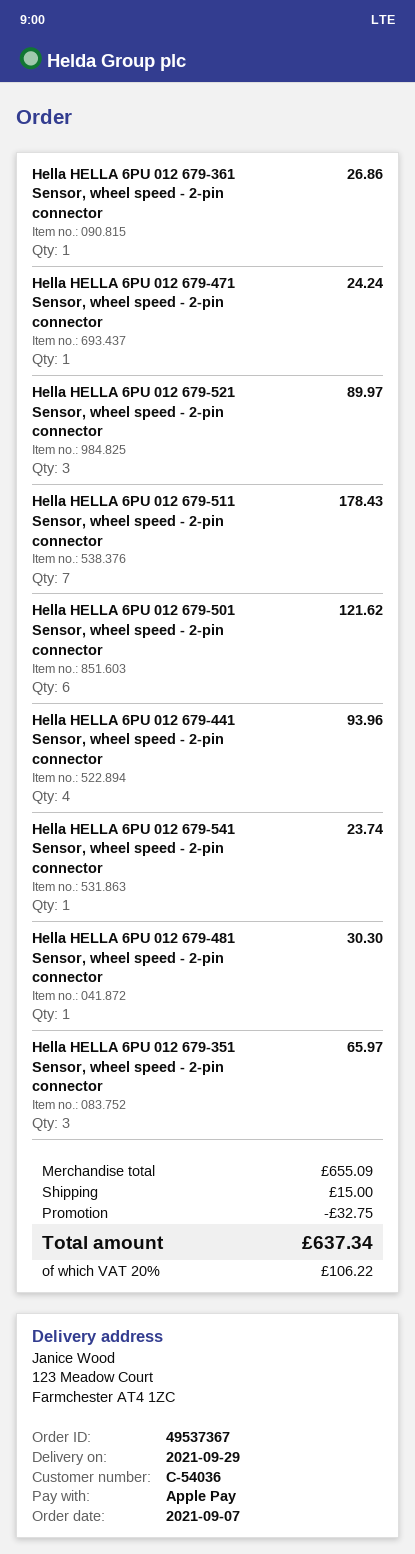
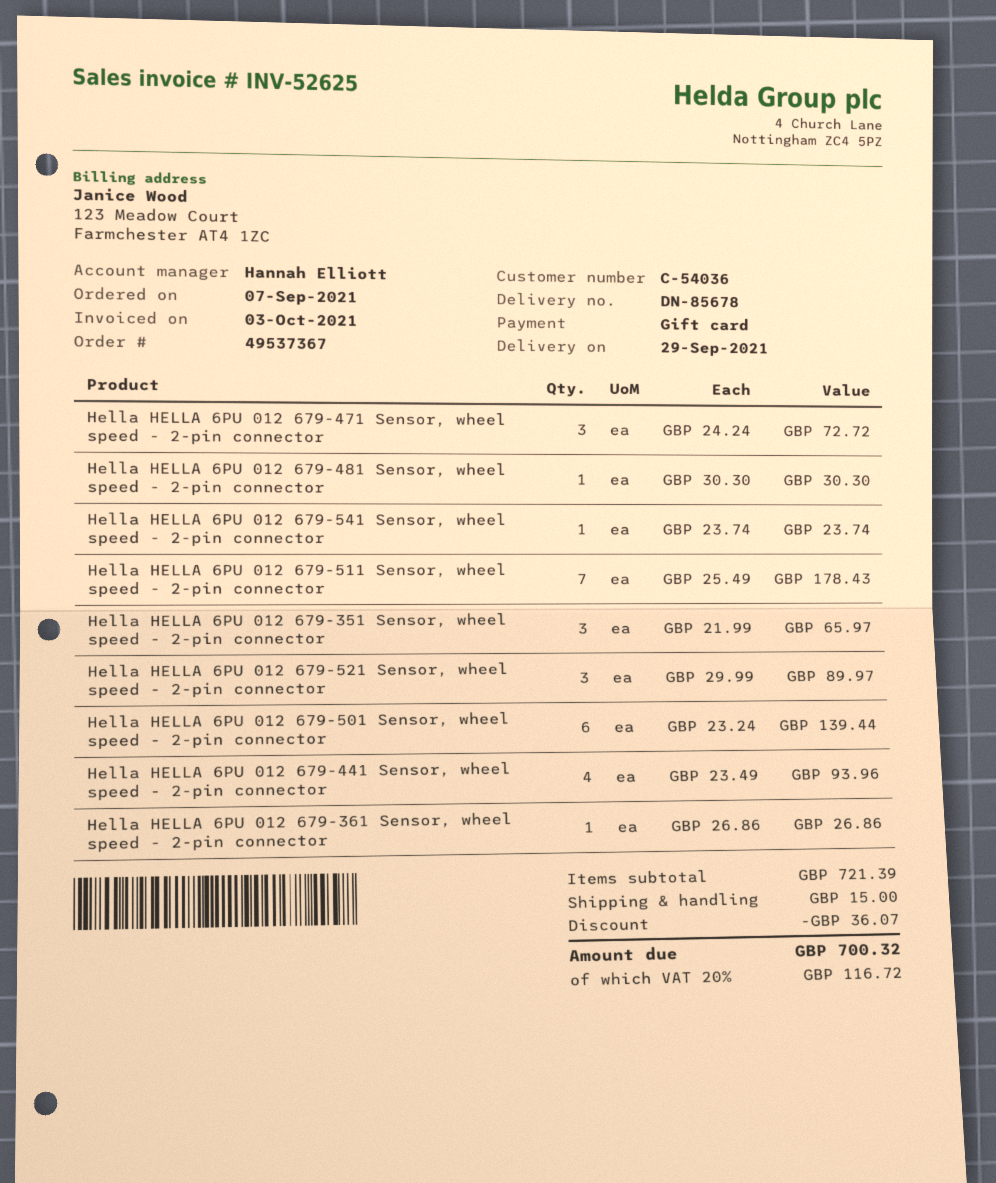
payment method: Apple Pay -> gift card
Hella HELLA 6PU 012 679-471 Sensor, wheel speed - 2-pin connector: 1 for 24.24 -> 3 for 72.72
Hella HELLA 6PU 012 679-501 Sensor, wheel speed - 2-pin connector: 6 for 121.62 -> 6 for 139.44
subtotal: 655.09 -> 721.39
discount: 32.75 -> 36.07
tax: 20% = 106.22 -> 20% = 116.72
total: 637.34 -> 700.32

